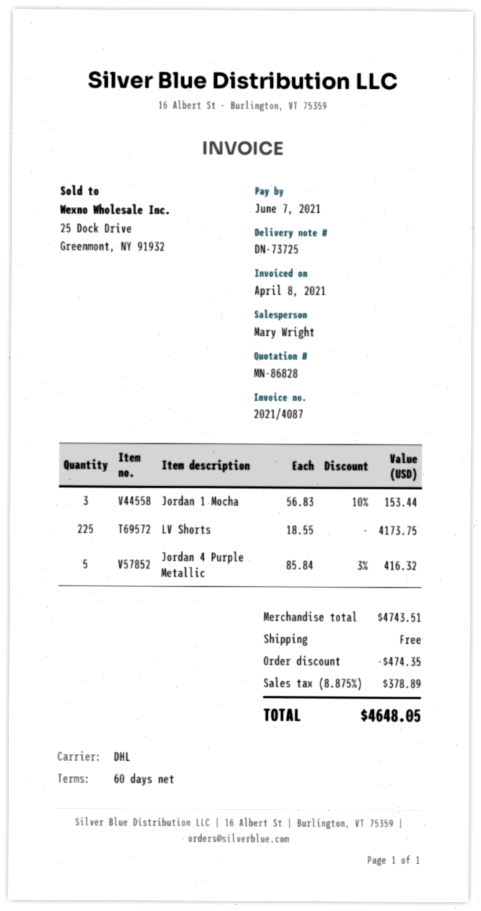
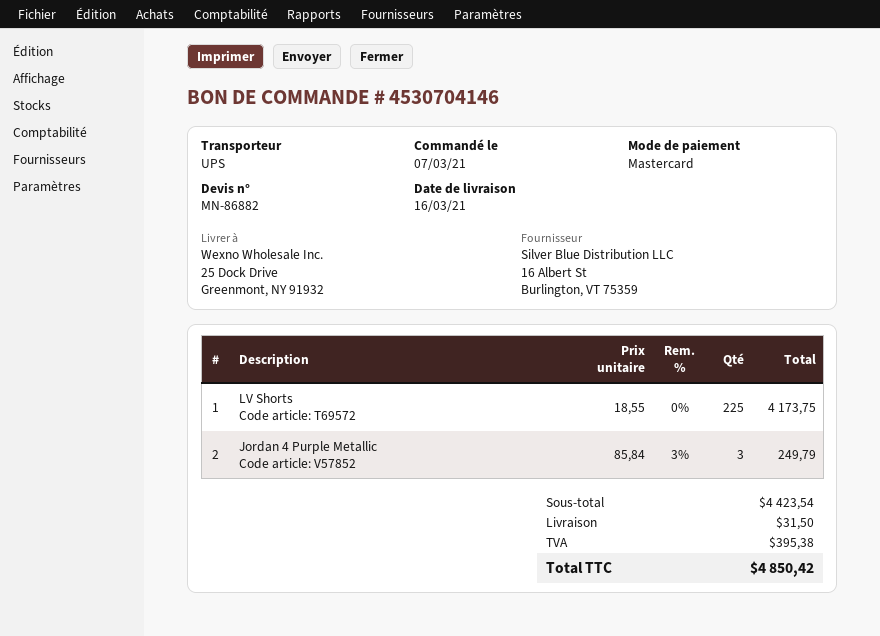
quote number: MN-86828 -> MN-86882
shipping method: DHL -> UPS
Jordan 1 Mocha: 3 x 56.83 - 10% = 153.44 -> none
Jordan 4 Purple Metallic: 5 x 85.84 - 3% = 416.32 -> 3 x 85.84 - 3% = 249.79
subtotal: 4743.51 -> 4423.54
discount: 474.35 -> none
shipping: 0.00 -> 31.50
tax: 378.89 -> 395.38
total: 4648.05 -> 4850.42

